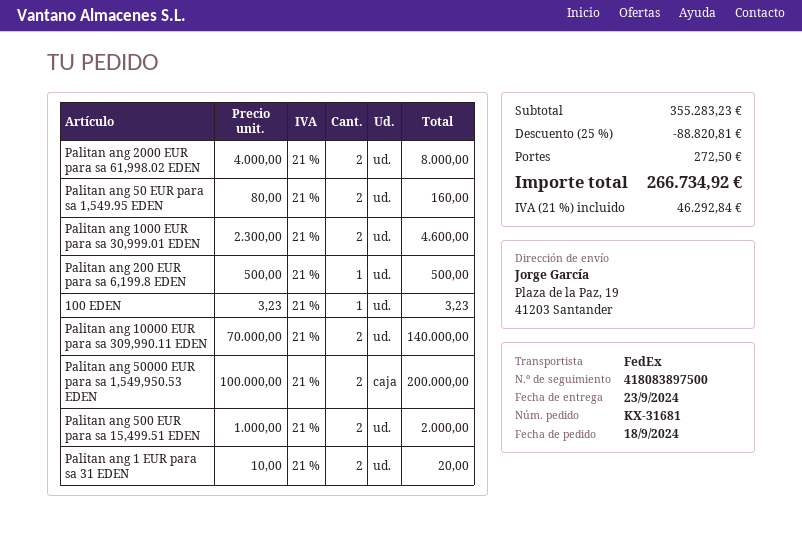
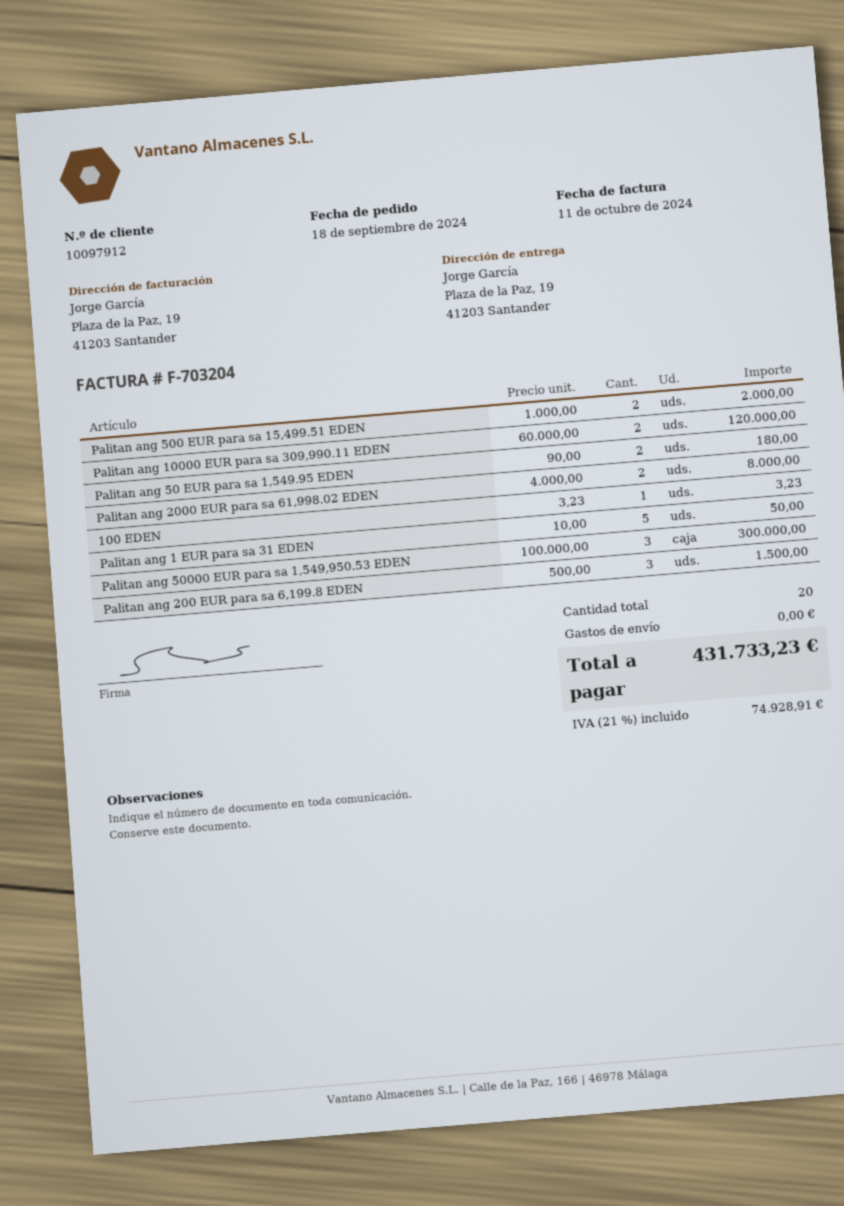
Palitan ang 50 EUR para sa 1,549.95 EDEN: 2 x 80.00 = 160.00 -> 2 x 90.00 = 180.00
Palitan ang 1000 EUR para sa 30,999.01 EDEN: 2 x 2300.00 = 4600.00 -> none
Palitan ang 200 EUR para sa 6,199.8 EDEN: 1 x 500.00 = 500.00 -> 3 x 500.00 = 1500.00
Palitan ang 10000 EUR para sa 309,990.11 EDEN: 2 x 70000.00 = 140000.00 -> 2 x 60000.00 = 120000.00
Palitan ang 50000 EUR para sa 1,549,950.53 EDEN: 2 x 100000.00 = 200000.00 -> 3 x 100000.00 = 300000.00
Palitan ang 1 EUR para sa 31 EDEN: 2 x 10.00 = 20.00 -> 5 x 10.00 = 50.00
discount: 25% = 88820.81 -> none
shipping: 272.50 -> 0.00
tax: 21% = 46292.84 -> 21% = 74928.91
total: 266734.92 -> 431733.23

